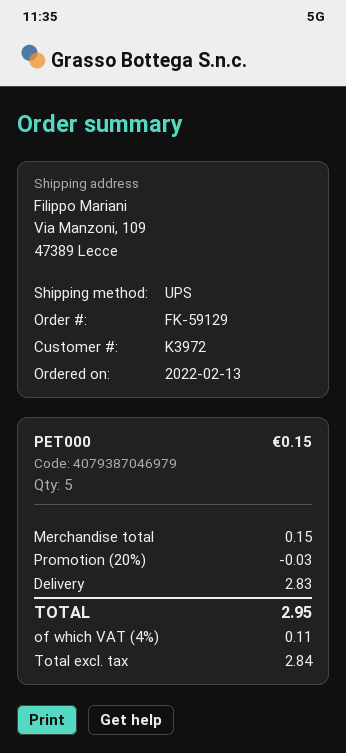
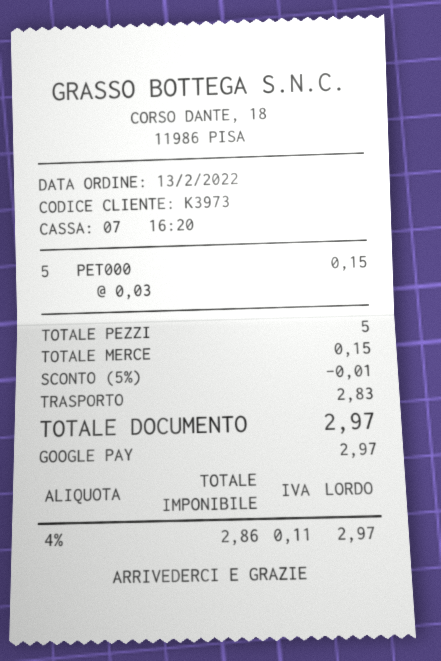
customer number: K3972 -> K3973
discount: 20% = 0.03 -> 5% = 0.01
net: 2.84 -> 2.86
total: 2.95 -> 2.97

